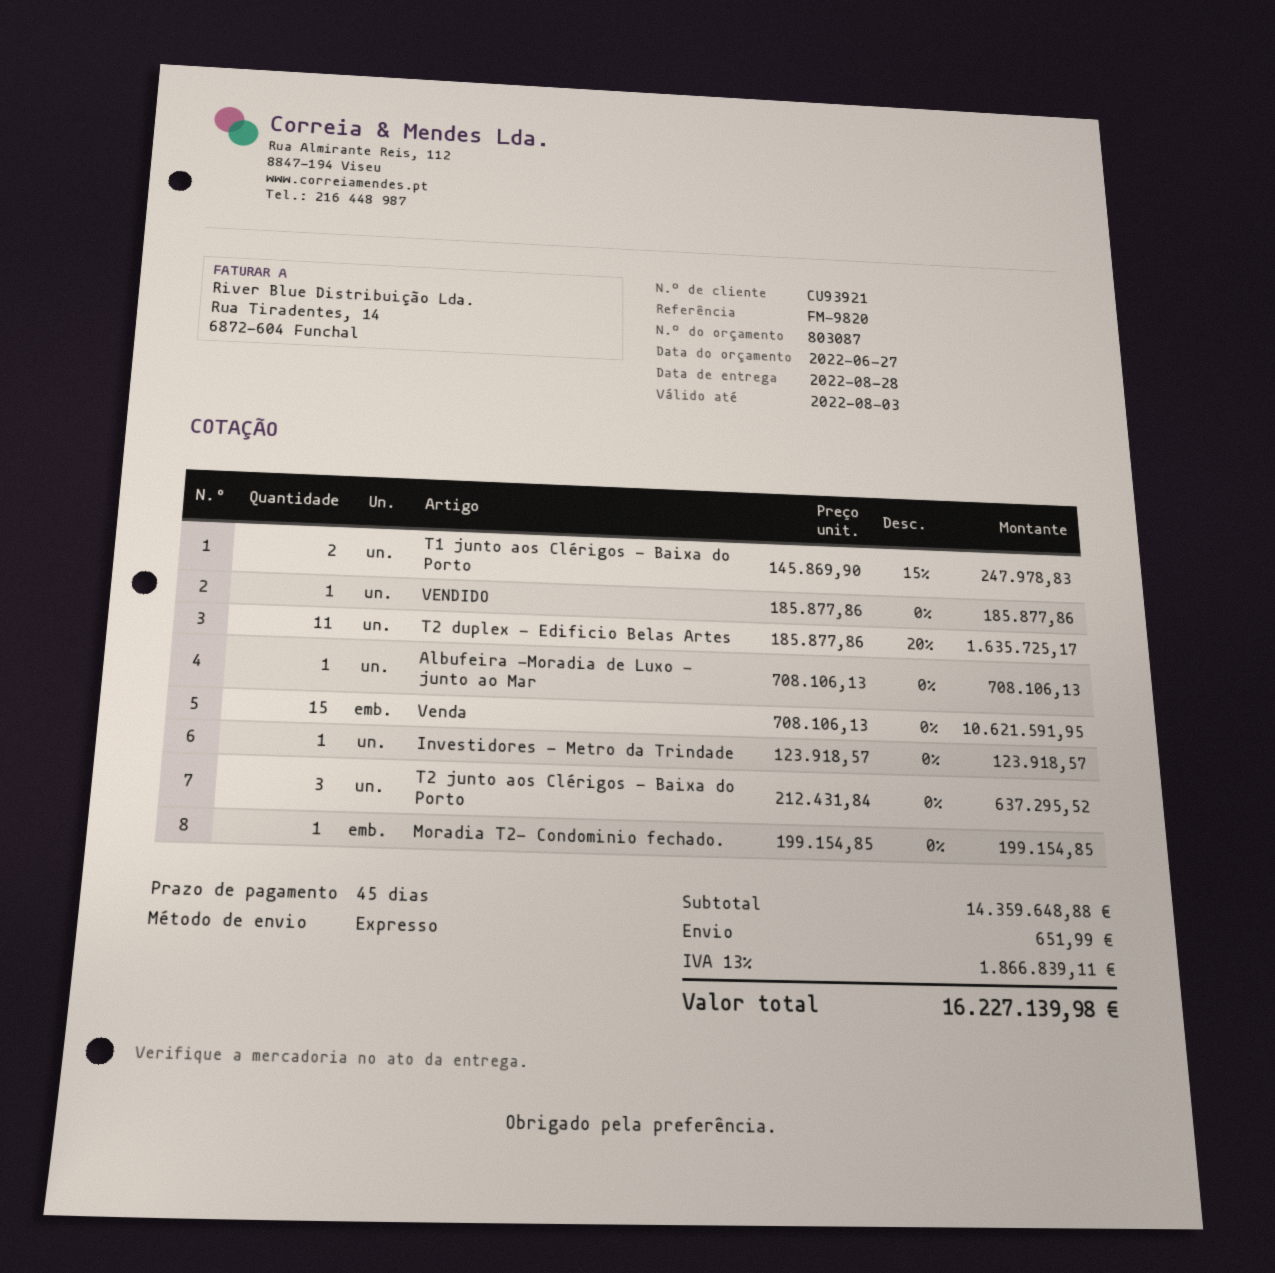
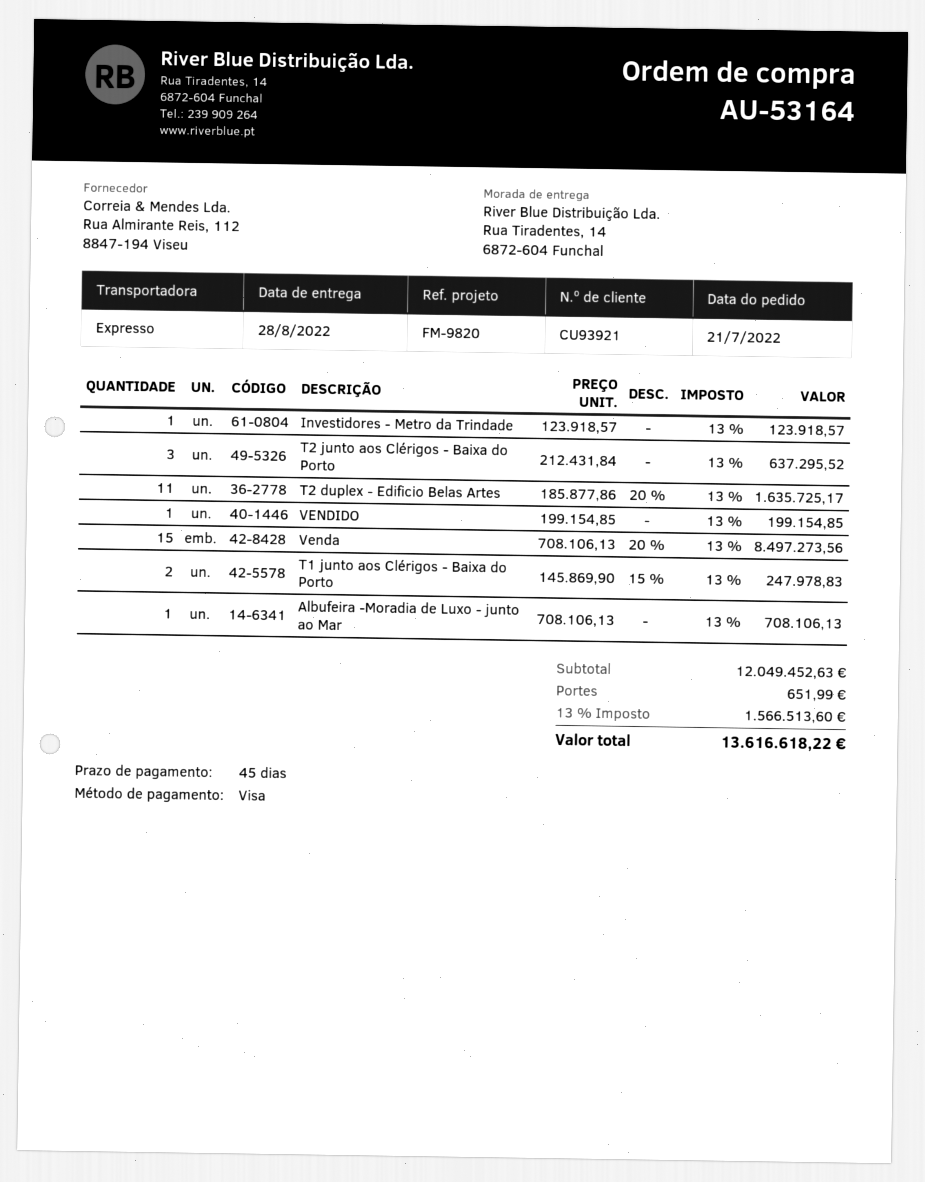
VENDIDO: 1 x 185877.86 = 185877.86 -> 1 x 199154.85 = 199154.85
Venda: 15 x 708106.13 = 10621591.95 -> 15 x 708106.13 - 20% = 8497273.56
Moradia T2- Condominio fechado.: 1 x 199154.85 = 199154.85 -> none
subtotal: 14359648.88 -> 12049452.63
tax: 13% = 1866839.11 -> 13% = 1566513.60
total: 16227139.98 -> 13616618.22

